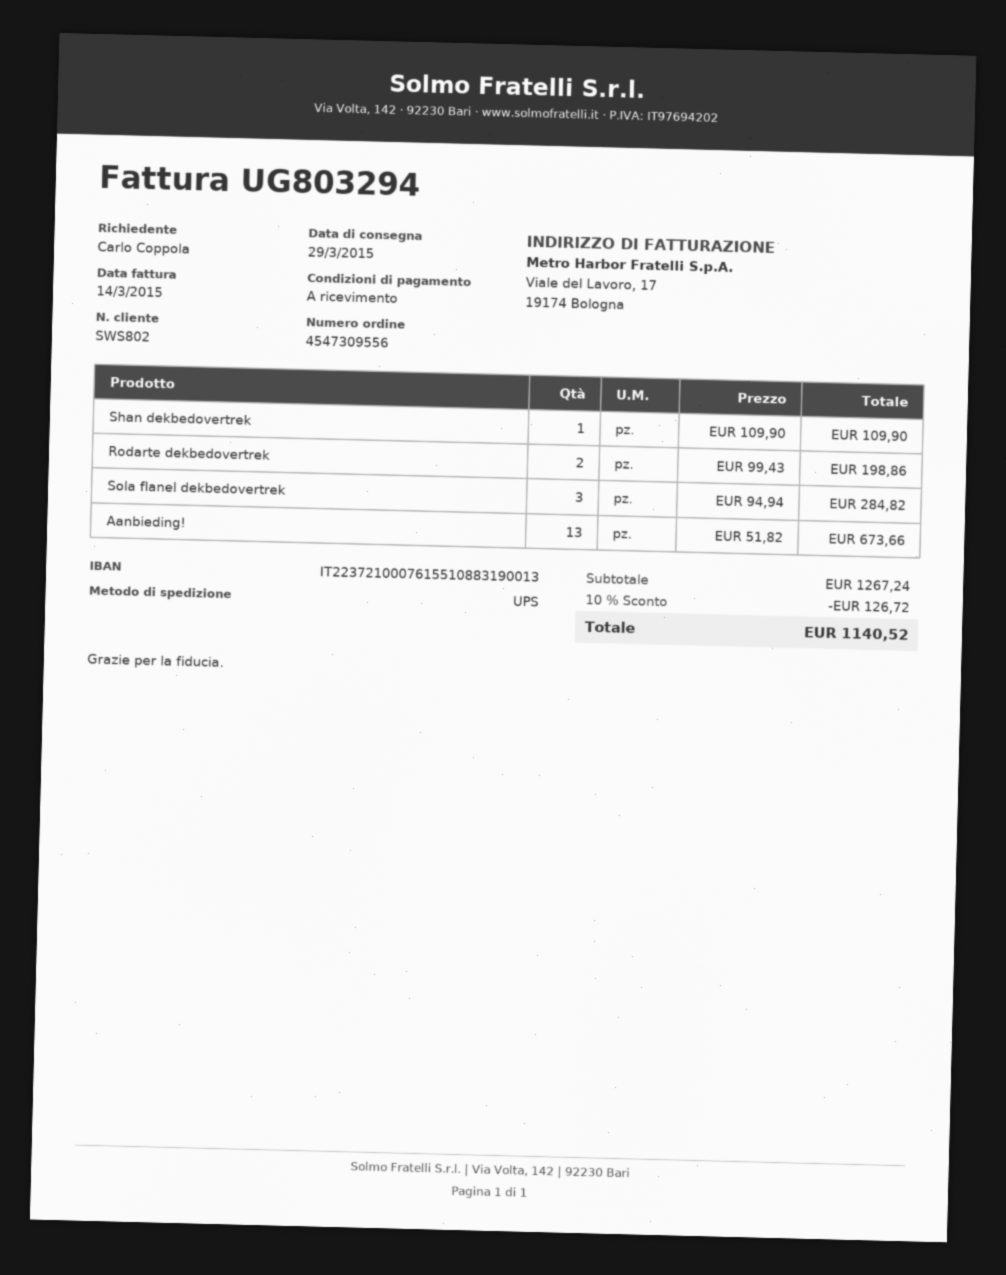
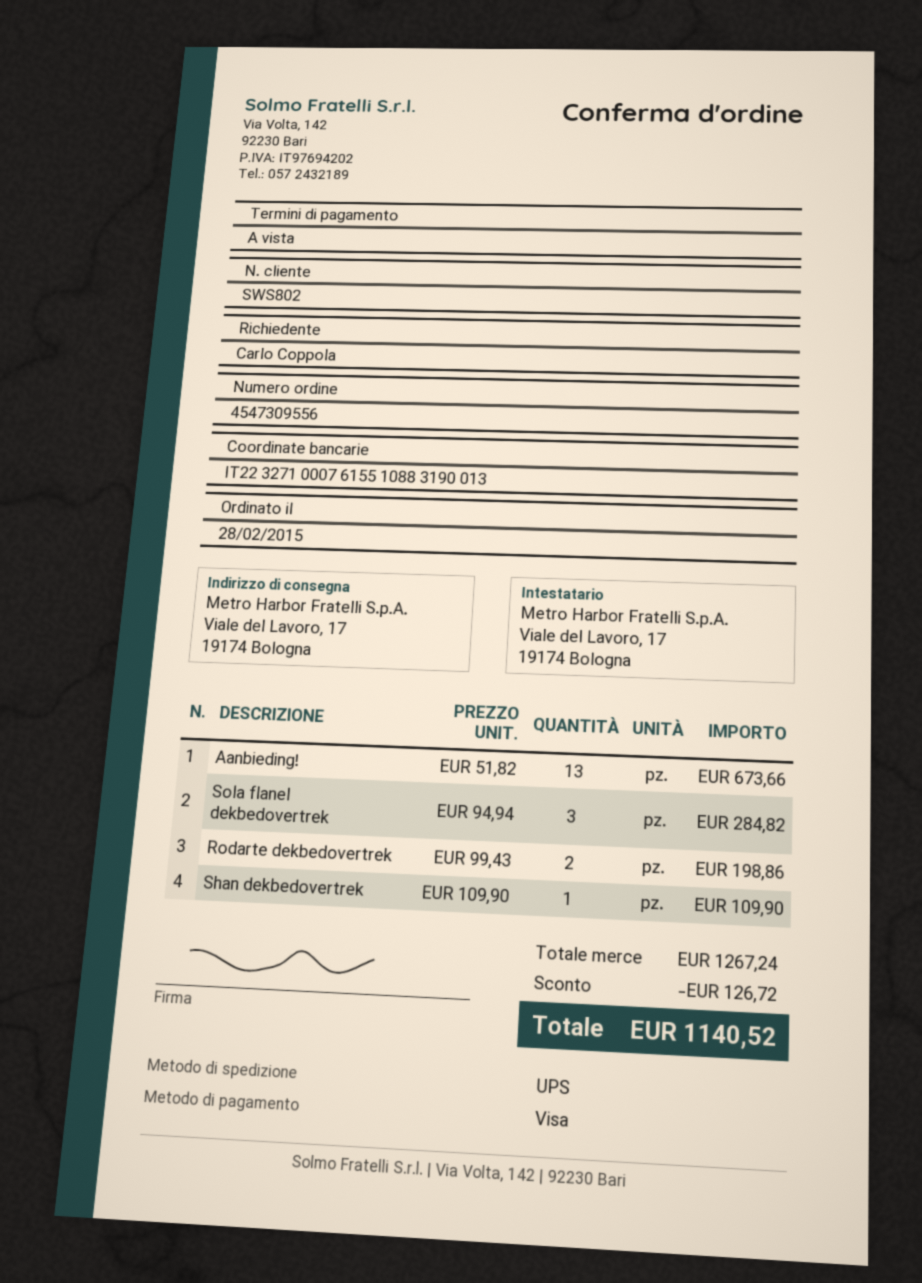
bank account: IT2237210007615510883190013 -> IT2232710007615510883190013

